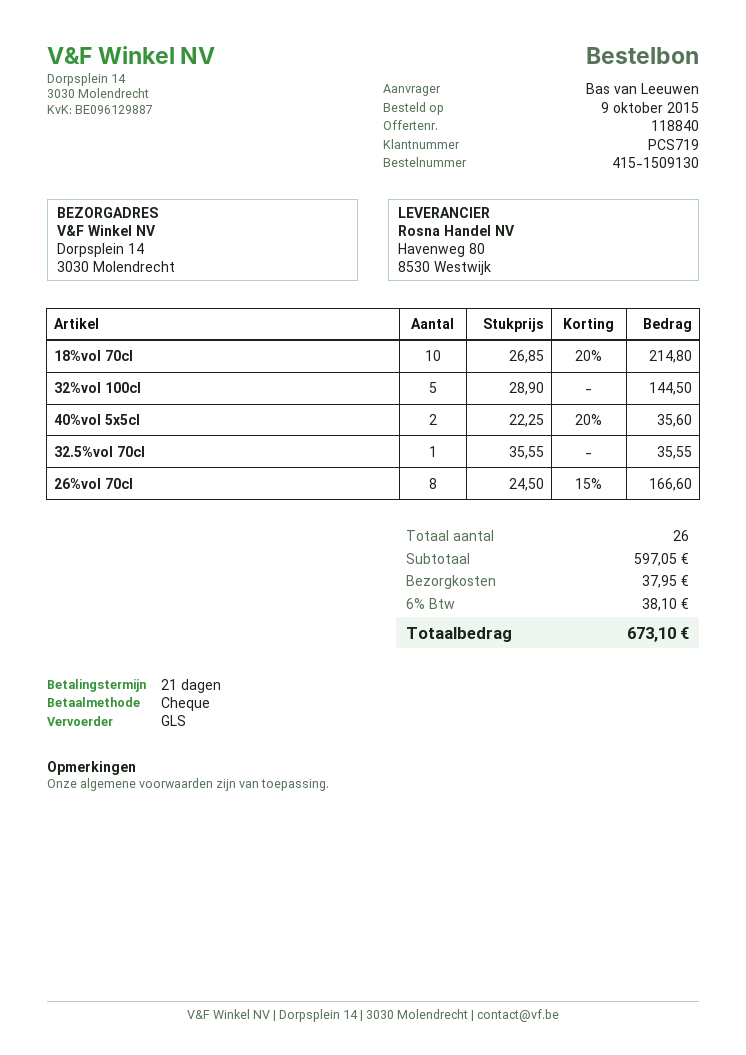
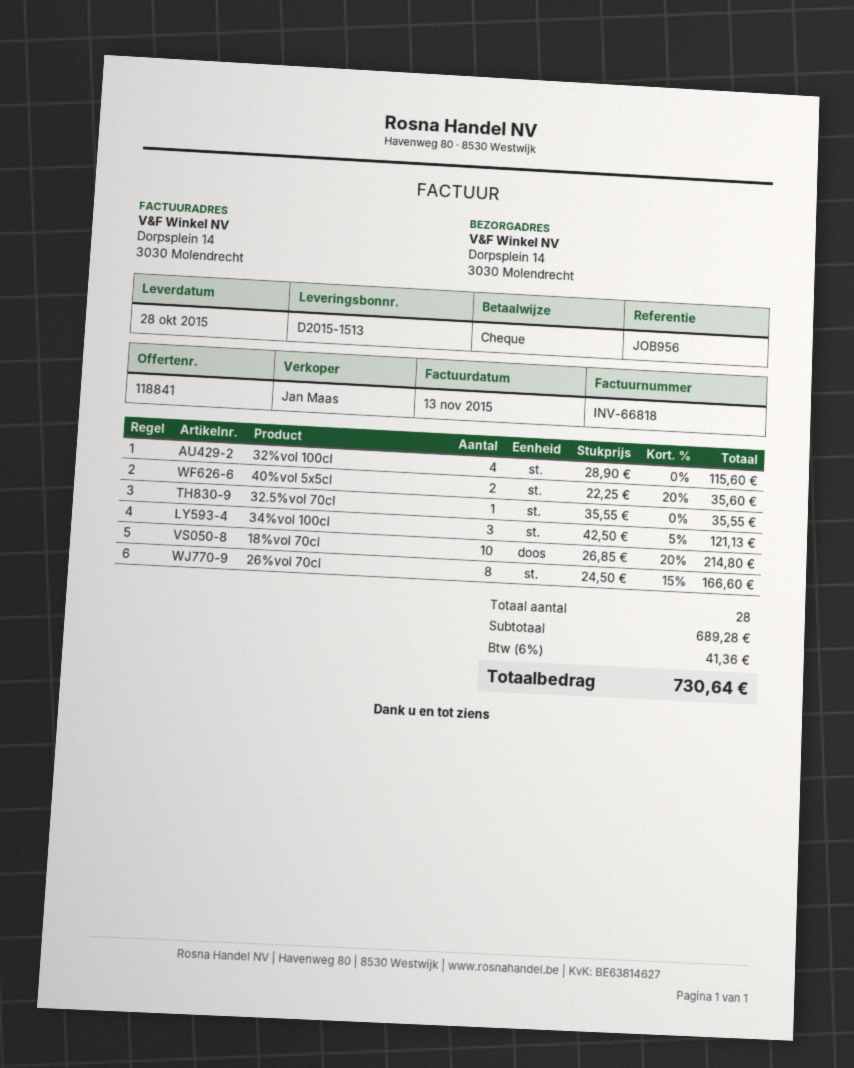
quote number: 118840 -> 118841
32%vol 100cl: 5 x 28.90 = 144.50 -> 4 x 28.90 = 115.60
34%vol 100cl: none -> 3 x 42.50 - 5% = 121.13
total quantity: 26 -> 28
subtotal: 597.05 -> 689.28
shipping: 37.95 -> none
tax: 6% = 38.10 -> 6% = 41.36
total: 673.10 -> 730.64

